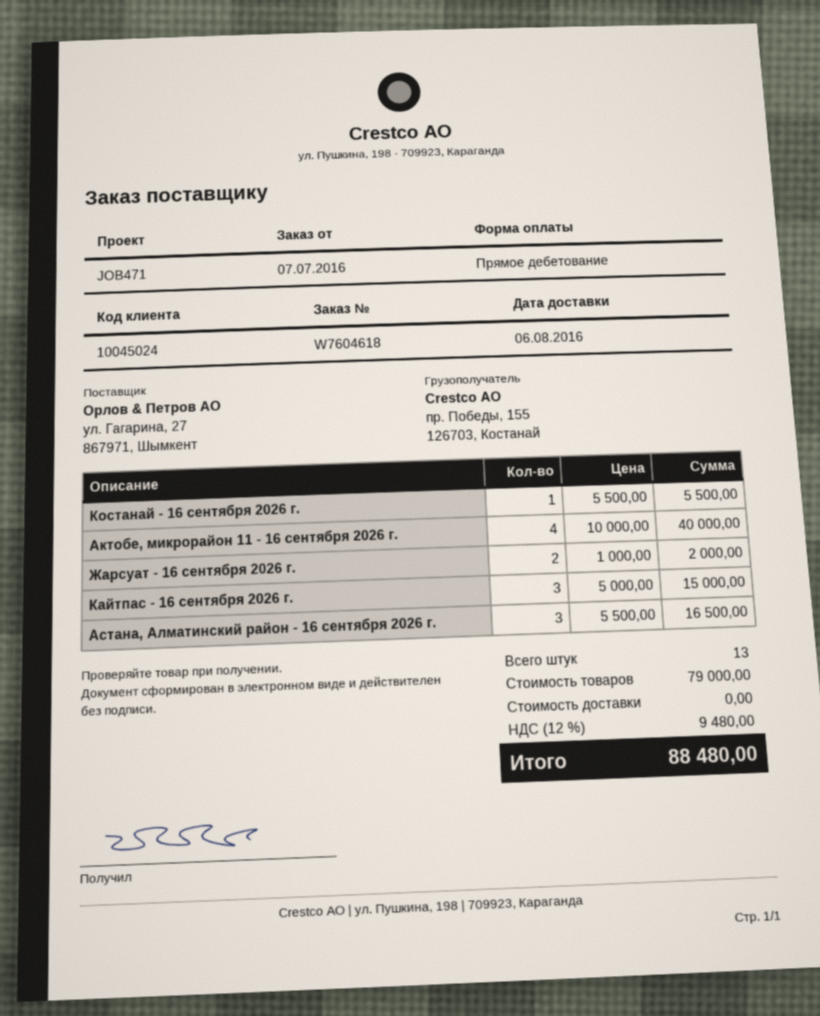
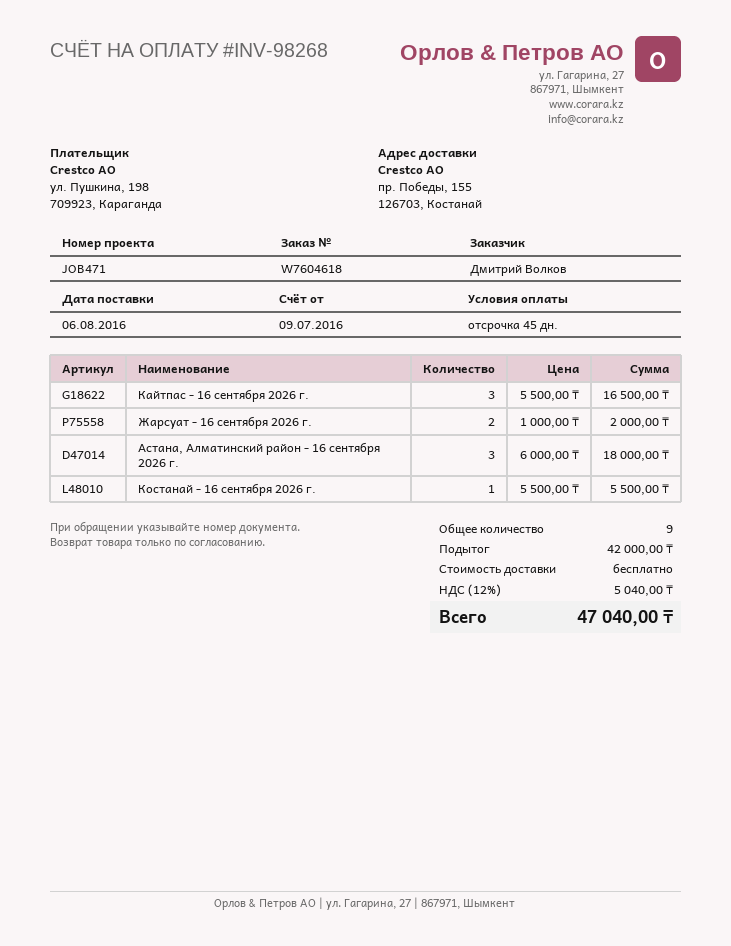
Актобе, микрорайон 11 - 16 сентября 2026 г.: 4 x 10000.00 = 40000.00 -> none
Кайтпас - 16 сентября 2026 г.: 3 x 5000.00 = 15000.00 -> 3 x 5500.00 = 16500.00
Астана, Алматинский район - 16 сентября 2026 г.: 3 x 5500.00 = 16500.00 -> 3 x 6000.00 = 18000.00
total quantity: 13 -> 9
subtotal: 79000.00 -> 42000.00
tax: 12% = 9480.00 -> 12% = 5040.00
total: 88480.00 -> 47040.00

